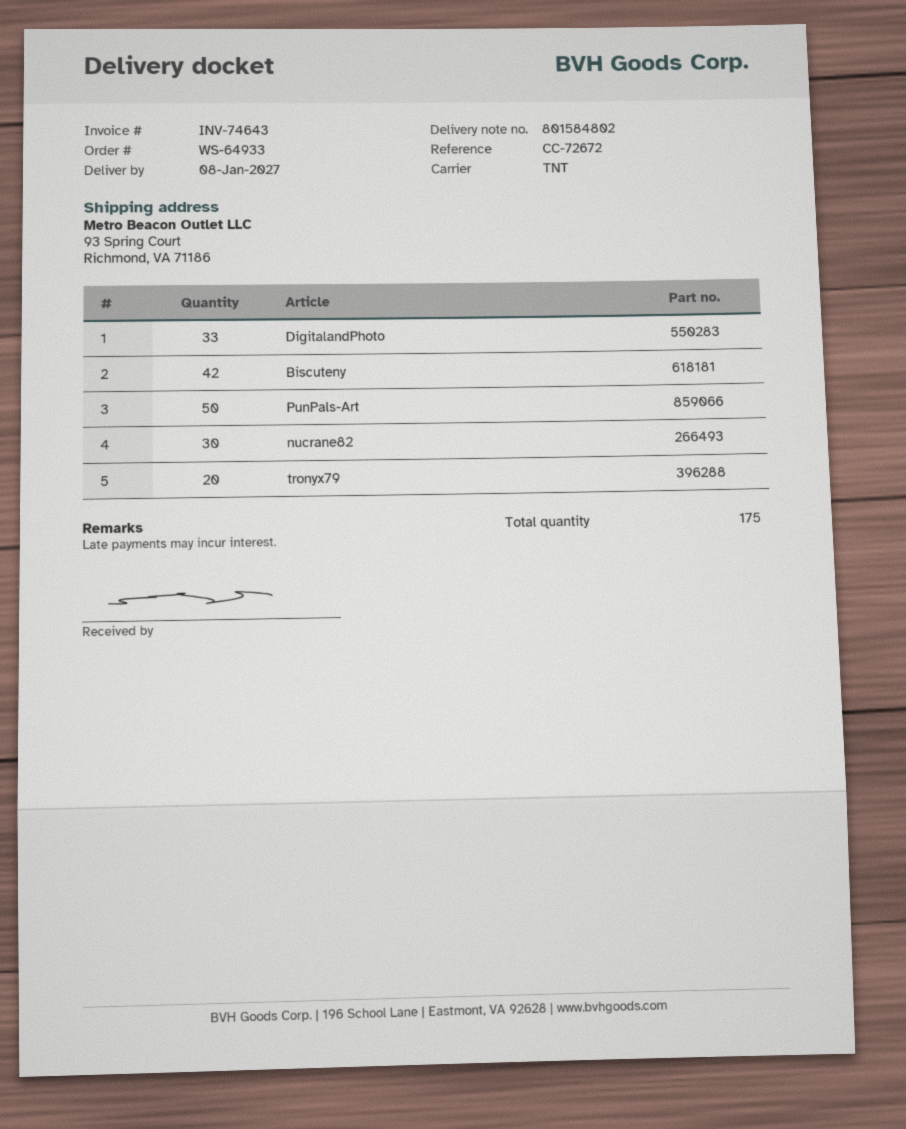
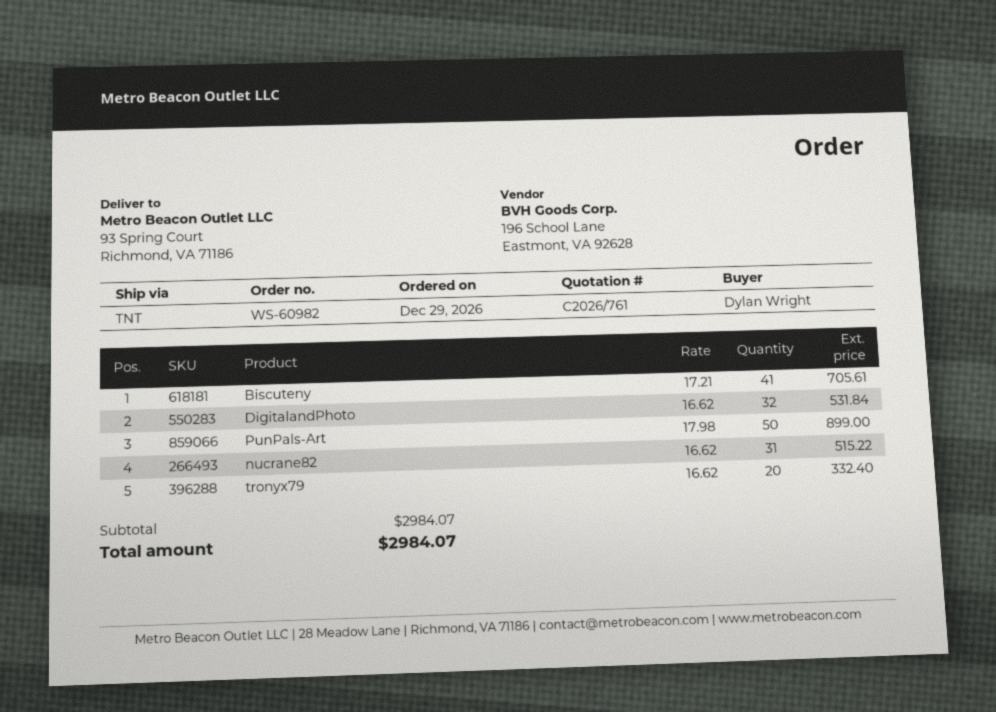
order number: WS-64933 -> WS-60982
DigitalandPhoto: 33 -> 32
Biscuteny: 42 -> 41
nucrane82: 30 -> 31

